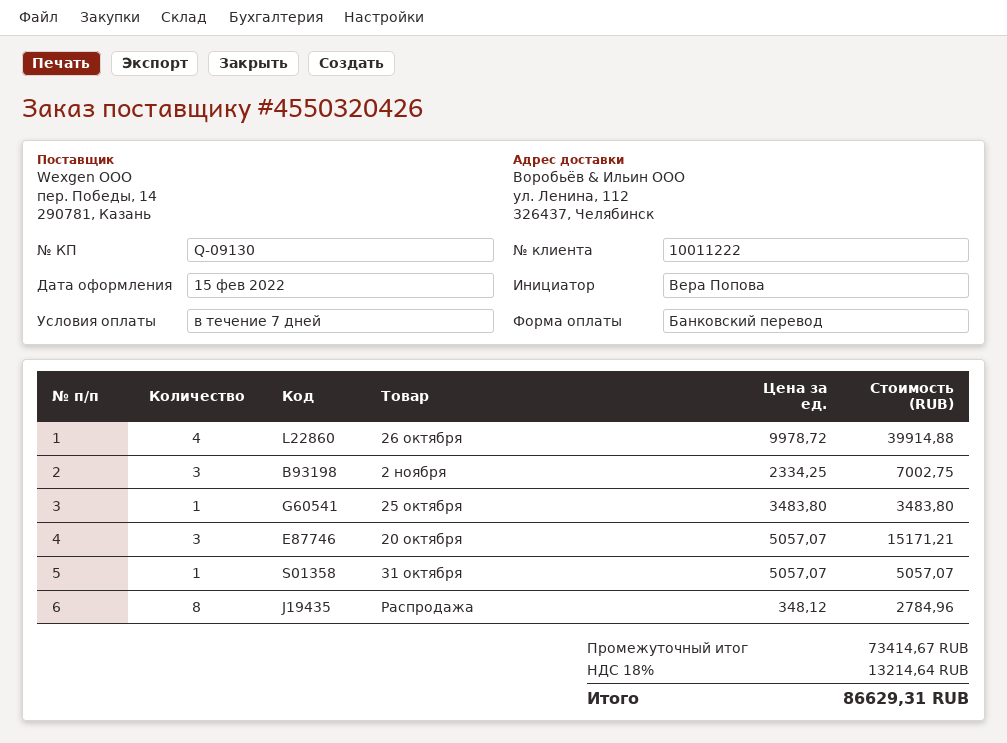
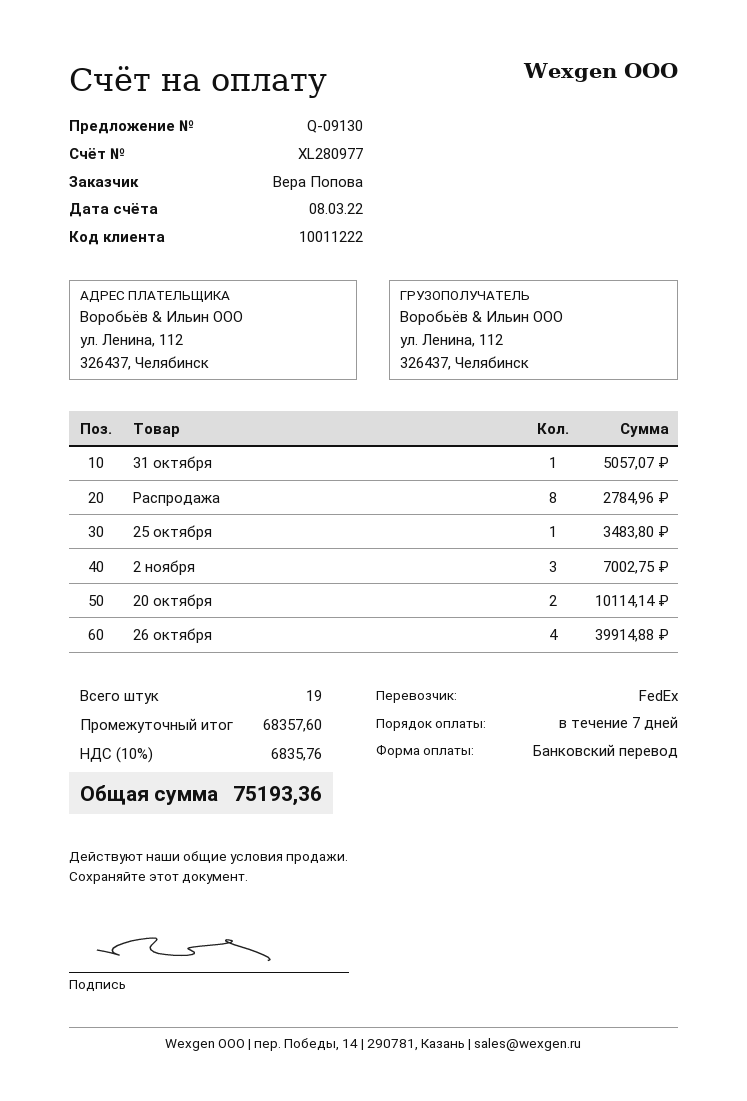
20 октября: 3 for 15171.21 -> 2 for 10114.14
subtotal: 73414.67 -> 68357.60
tax: 18% = 13214.64 -> 10% = 6835.76
total: 86629.31 -> 75193.36

